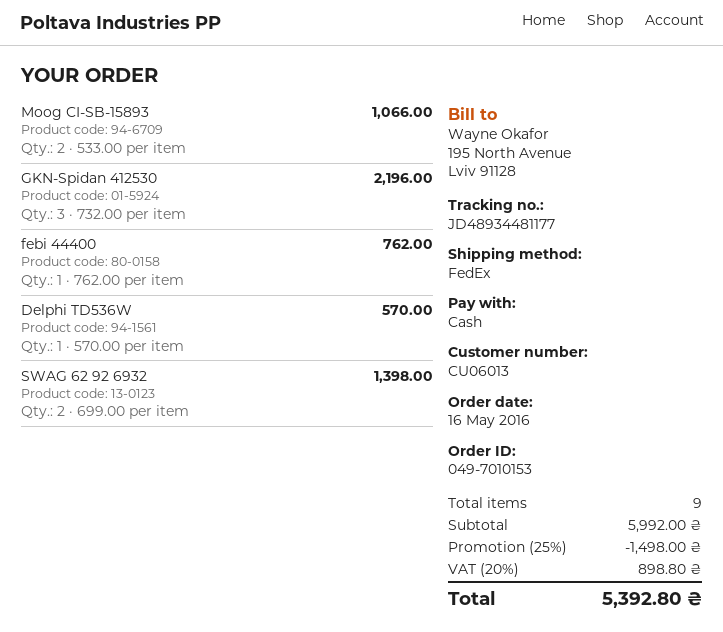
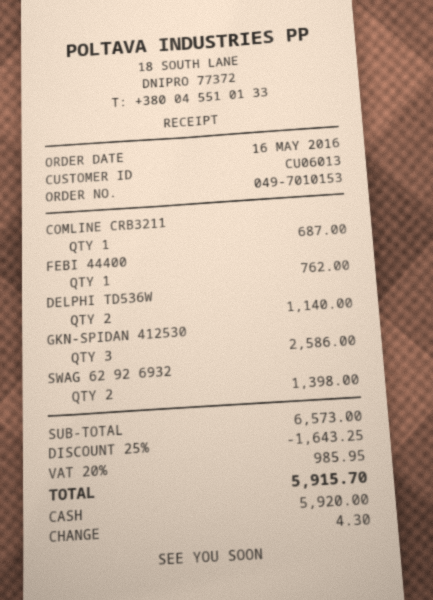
Moog CI-SB-15893: 2 for 1066.00 -> none
GKN-Spidan 412530: 3 for 2196.00 -> 3 for 2586.00
Delphi TD536W: 1 for 570.00 -> 2 for 1140.00
COMLINE CRB3211: none -> 1 for 687.00
subtotal: 5992.00 -> 6573.00
discount: 25% = 1498.00 -> 25% = 1643.25
tax: 20% = 898.80 -> 20% = 985.95
total: 5392.80 -> 5915.70

